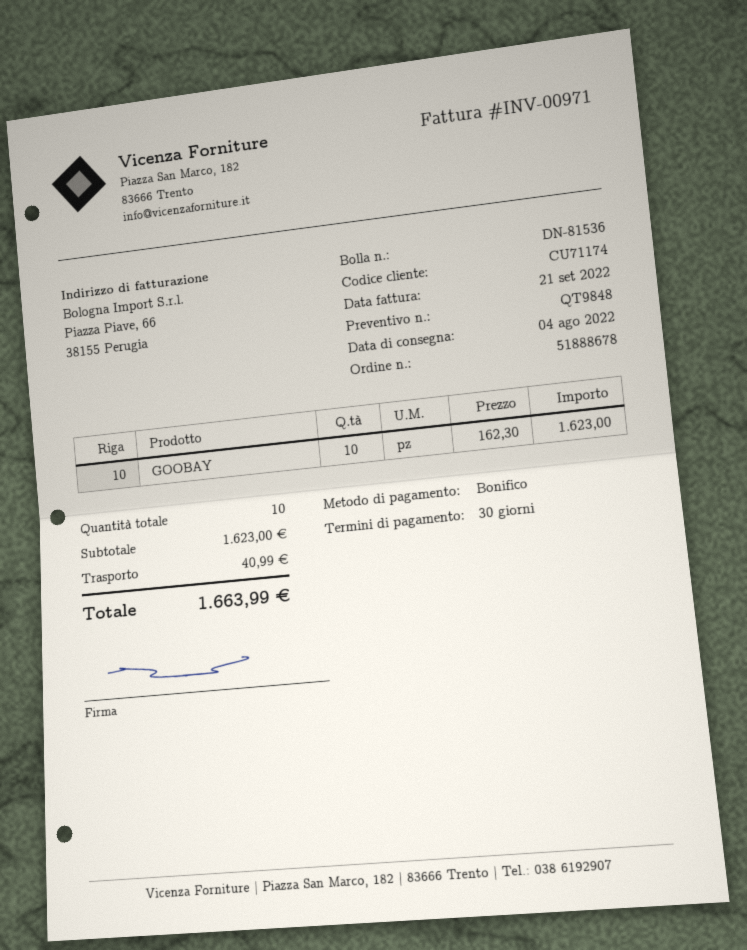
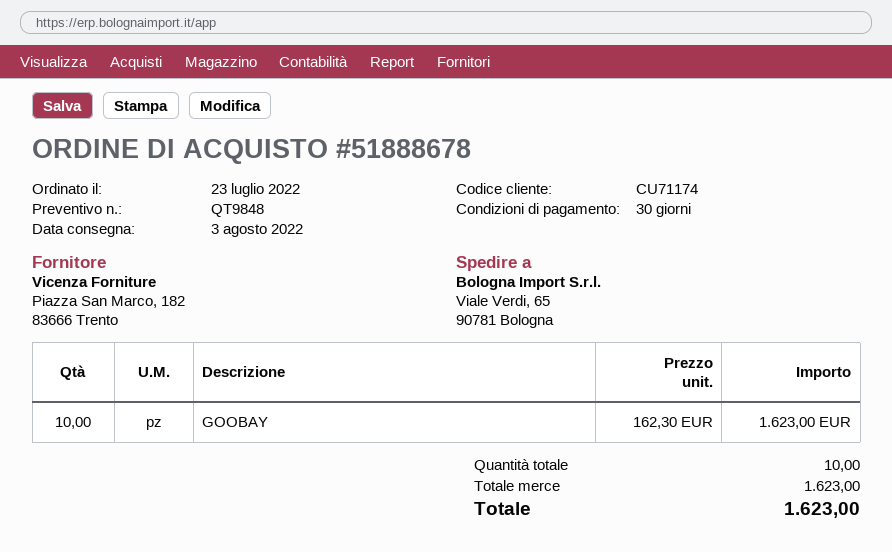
delivery date: 2022-08-04 -> 2022-08-03
shipping: 40.99 -> none
total: 1663.99 -> 1623.00

